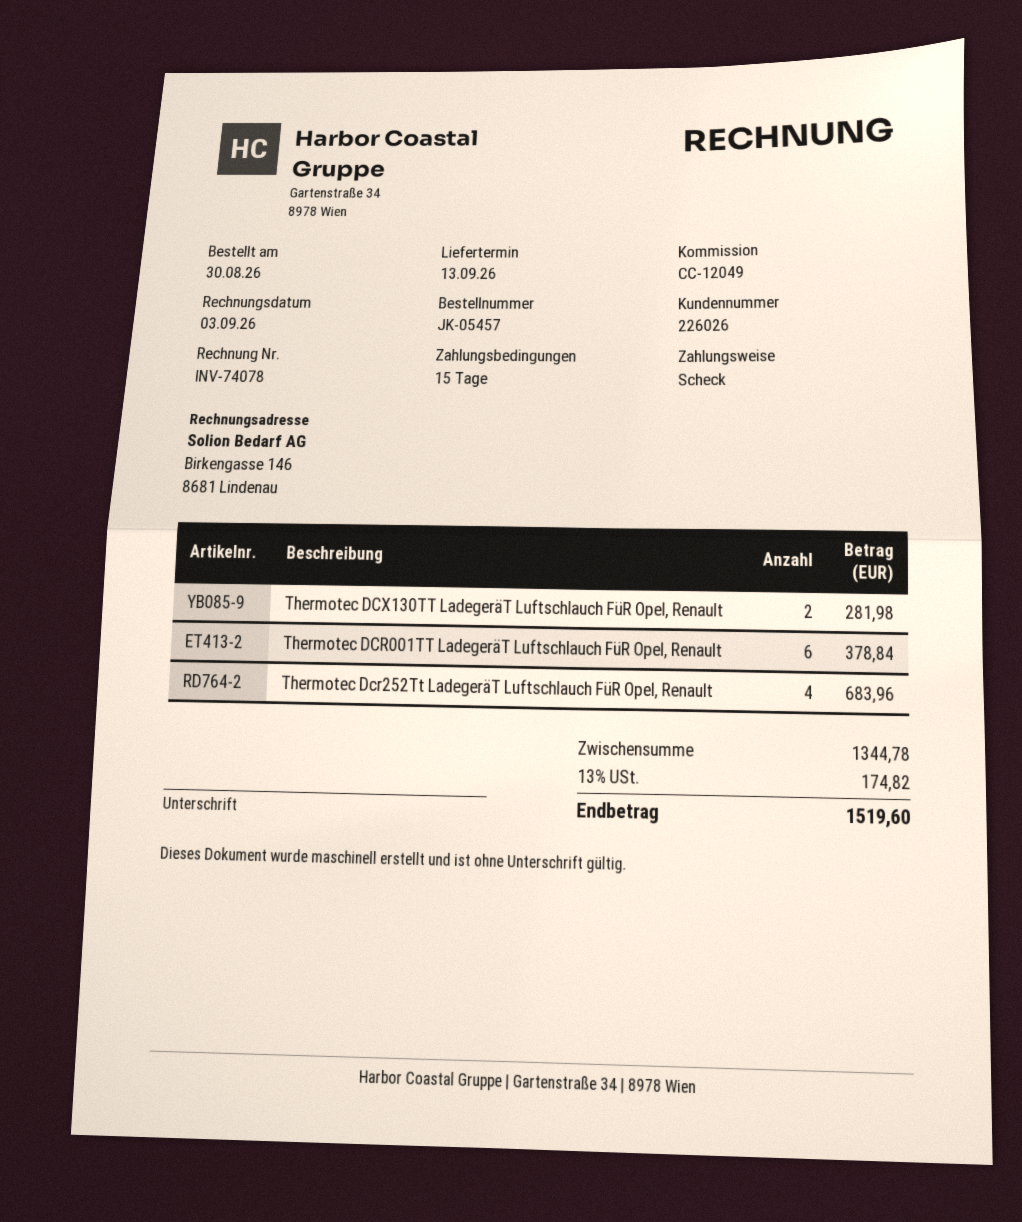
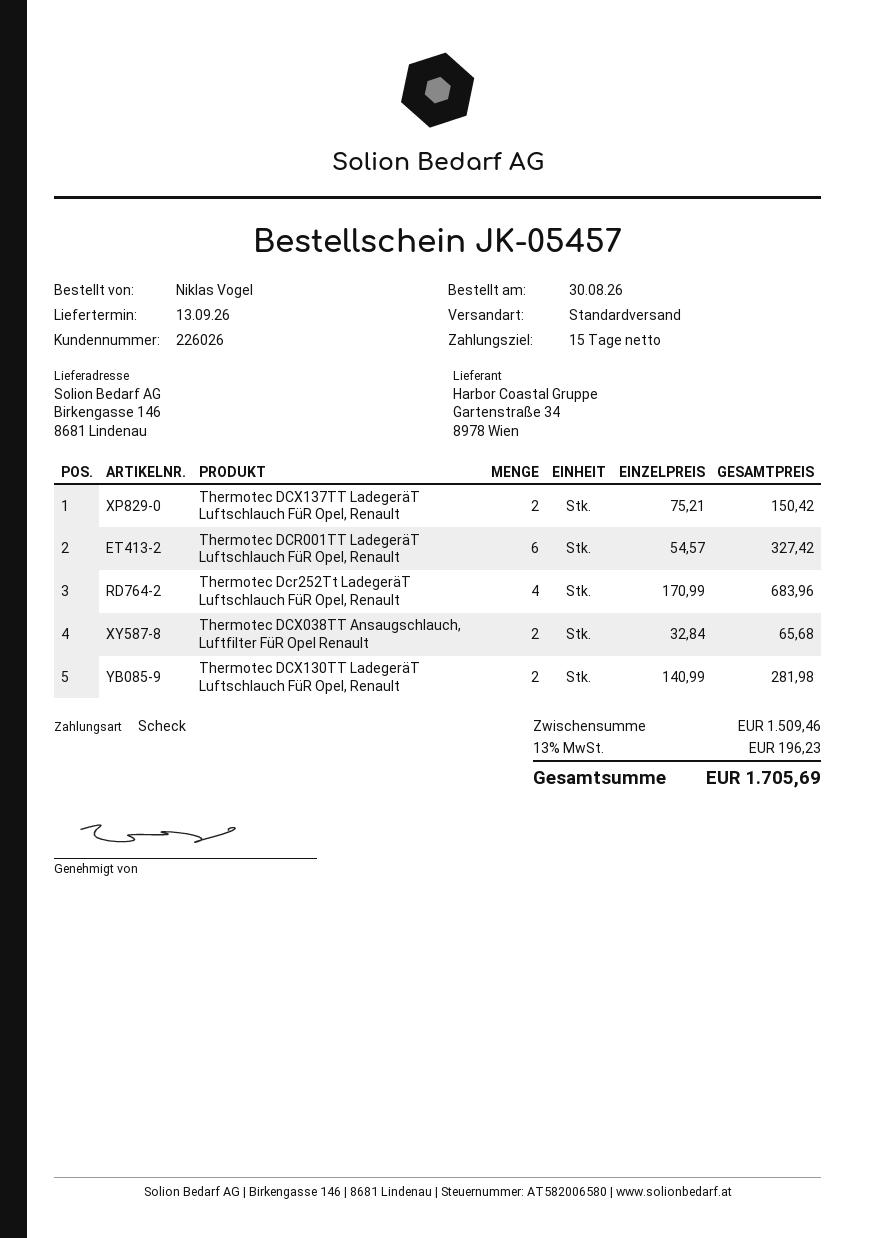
Thermotec DCR001TT LadegeräT Luftschlauch FüR Opel, Renault: 6 for 378.84 -> 6 for 327.42
Thermotec DCX137TT LadegeräT Luftschlauch FüR Opel, Renault: none -> 2 for 150.42
Thermotec DCX038TT Ansaugschlauch, Luftfilter FüR Opel Renault: none -> 2 for 65.68
subtotal: 1344.78 -> 1509.46
tax: 13% = 174.82 -> 13% = 196.23
total: 1519.60 -> 1705.69

